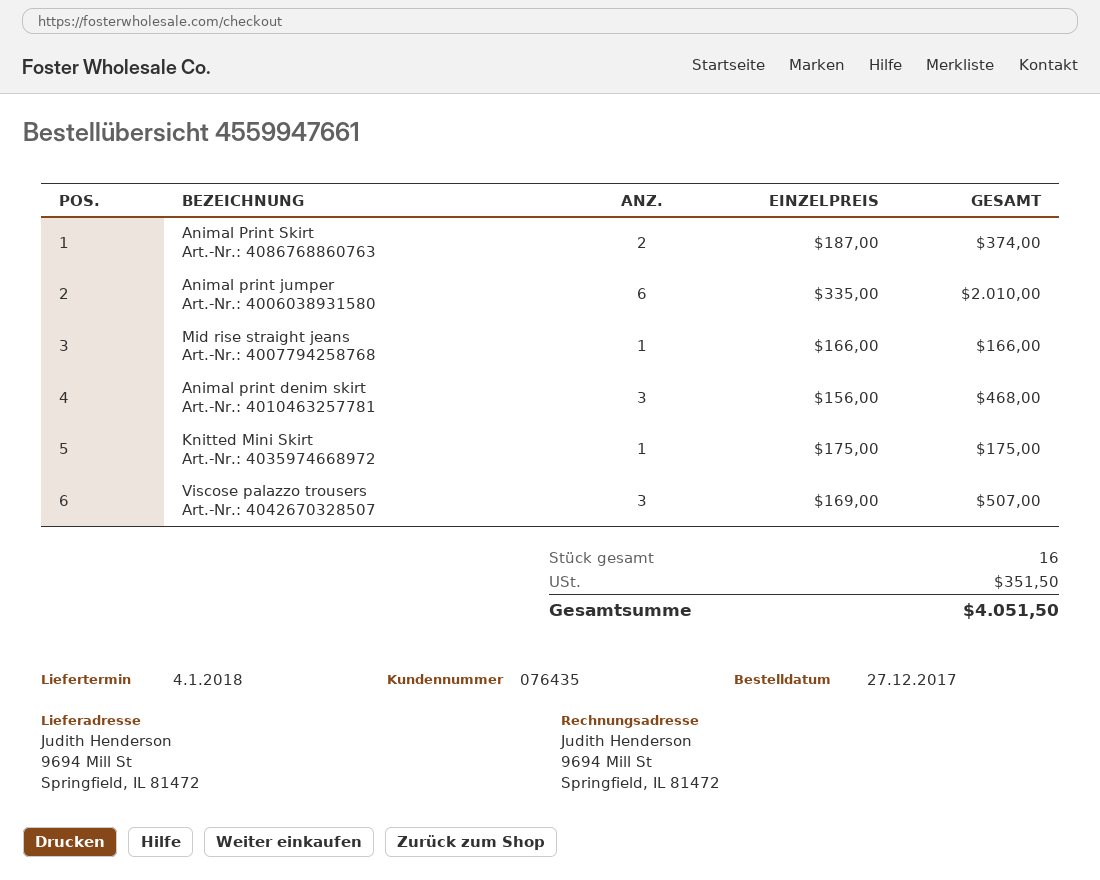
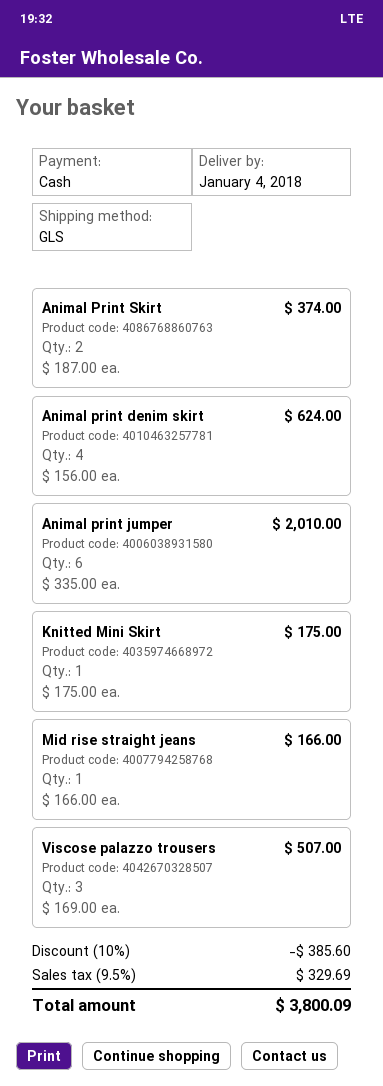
Animal print denim skirt: 3 x 156.00 = 468.00 -> 4 x 156.00 = 624.00
discount: none -> 10% = 385.60
tax: 351.50 -> 329.69
total: 4051.50 -> 3800.09

